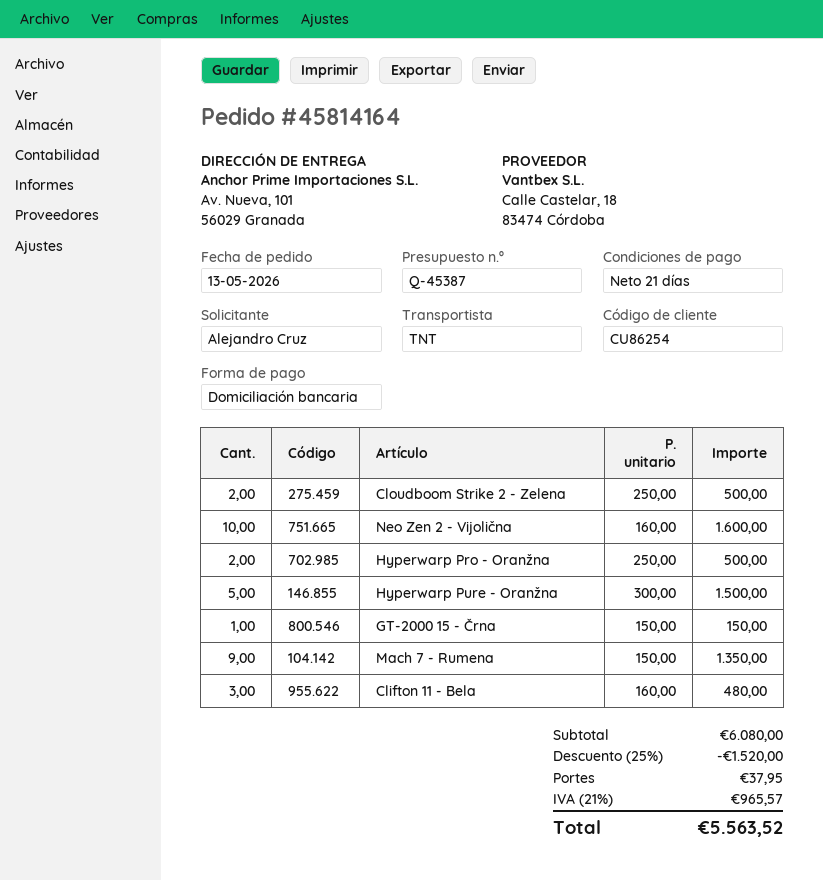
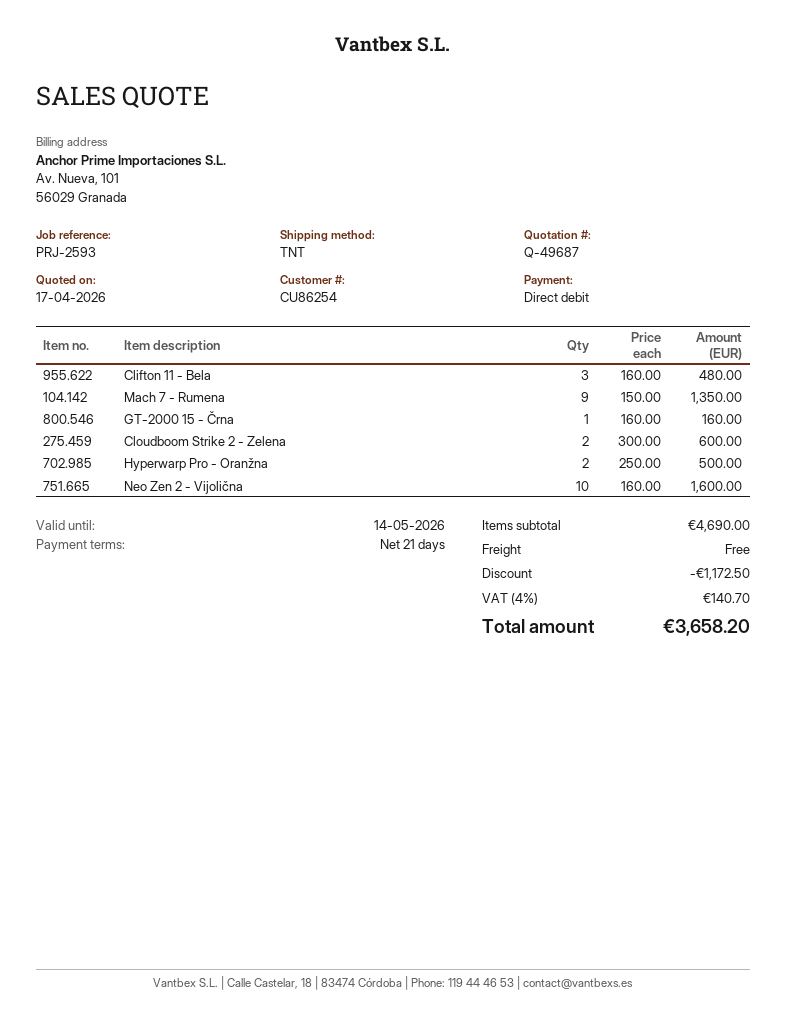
quote number: Q-45387 -> Q-49687
Cloudboom Strike 2 - Zelena: 2 x 250.00 = 500.00 -> 2 x 300.00 = 600.00
Hyperwarp Pure - Oranžna: 5 x 300.00 = 1500.00 -> none
GT-2000 15 - Črna: 1 x 150.00 = 150.00 -> 1 x 160.00 = 160.00
subtotal: 6080.00 -> 4690.00
discount: 1520.00 -> 1172.50
shipping: 37.95 -> 0.00
tax: 21% = 965.57 -> 4% = 140.70
total: 5563.52 -> 3658.20

